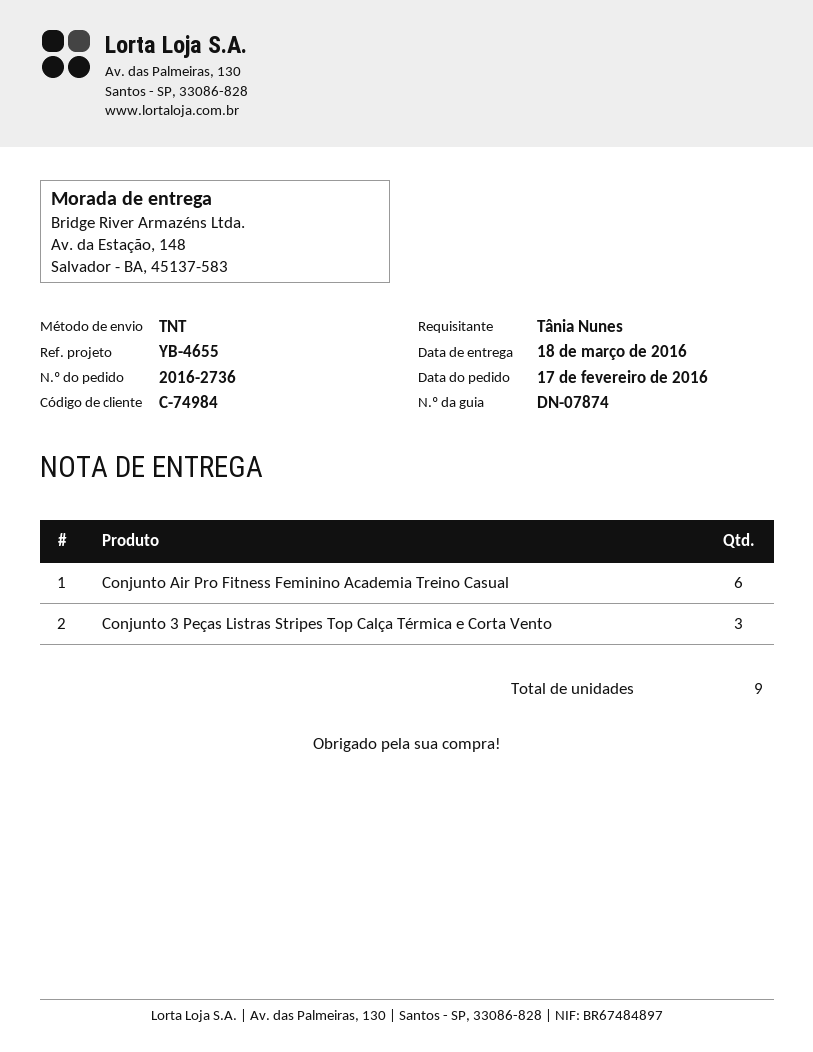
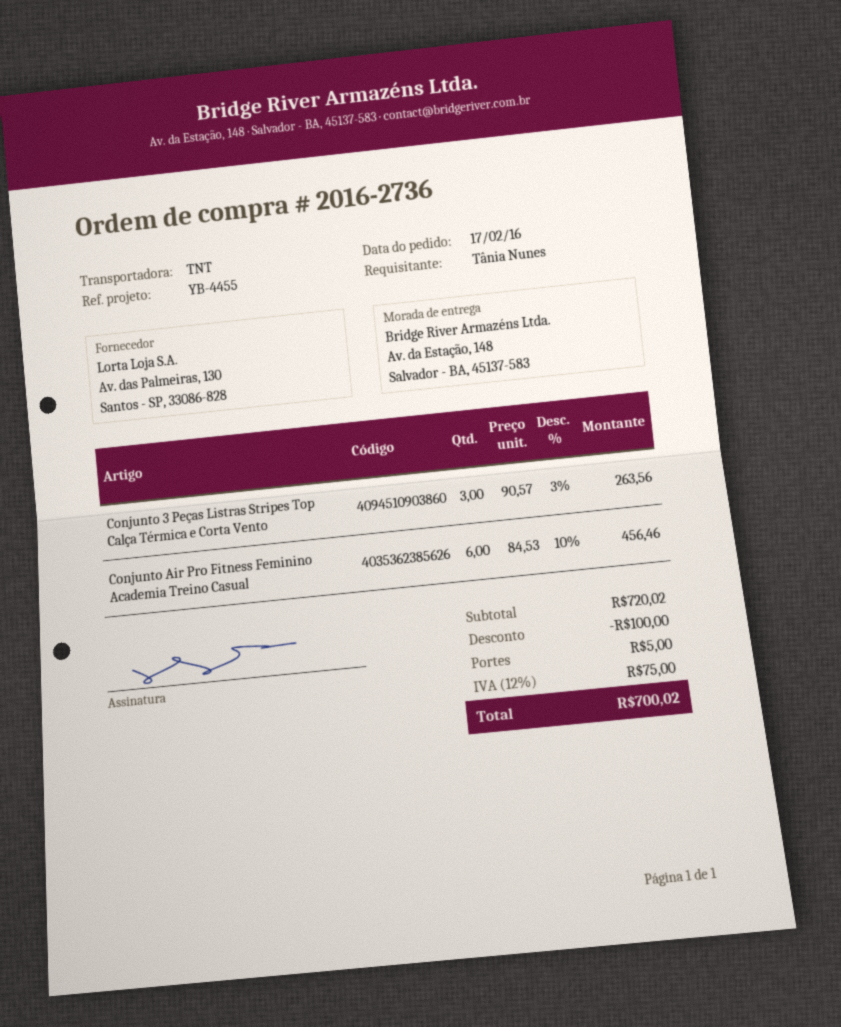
reference: YB-4655 -> YB-4455

